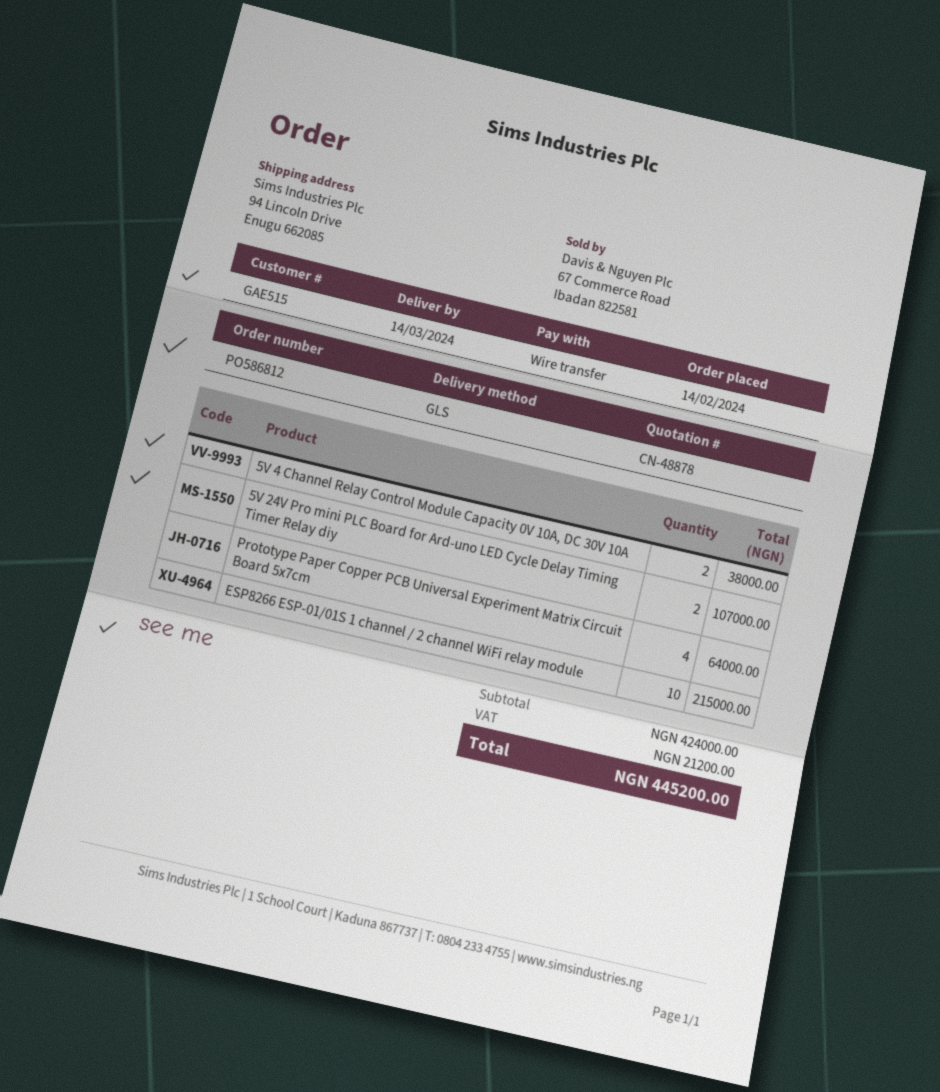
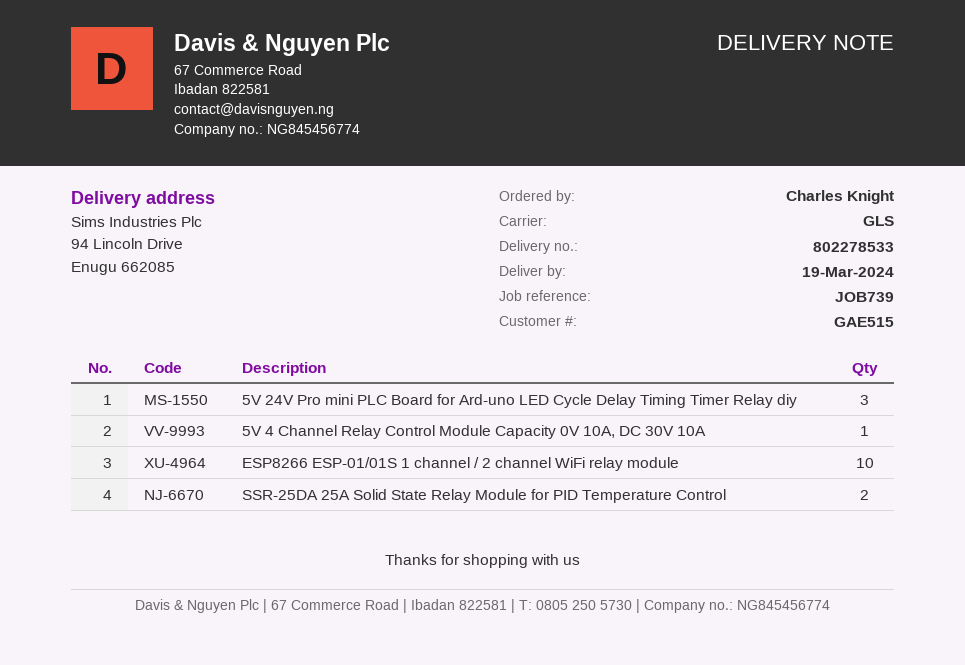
delivery date: 2024-03-14 -> 2024-03-19
5V 4 Channel Relay Control Module Capacity 0V 10A, DC 30V 10A: 2 -> 1
5V 24V Pro mini PLC Board for Ard-uno LED Cycle Delay Timing Timer Relay diy: 2 -> 3
Prototype Paper Copper PCB Universal Experiment Matrix Circuit Board 5x7cm: 4 -> none
SSR-25DA 25A Solid State Relay Module for PID Temperature Control: none -> 2

